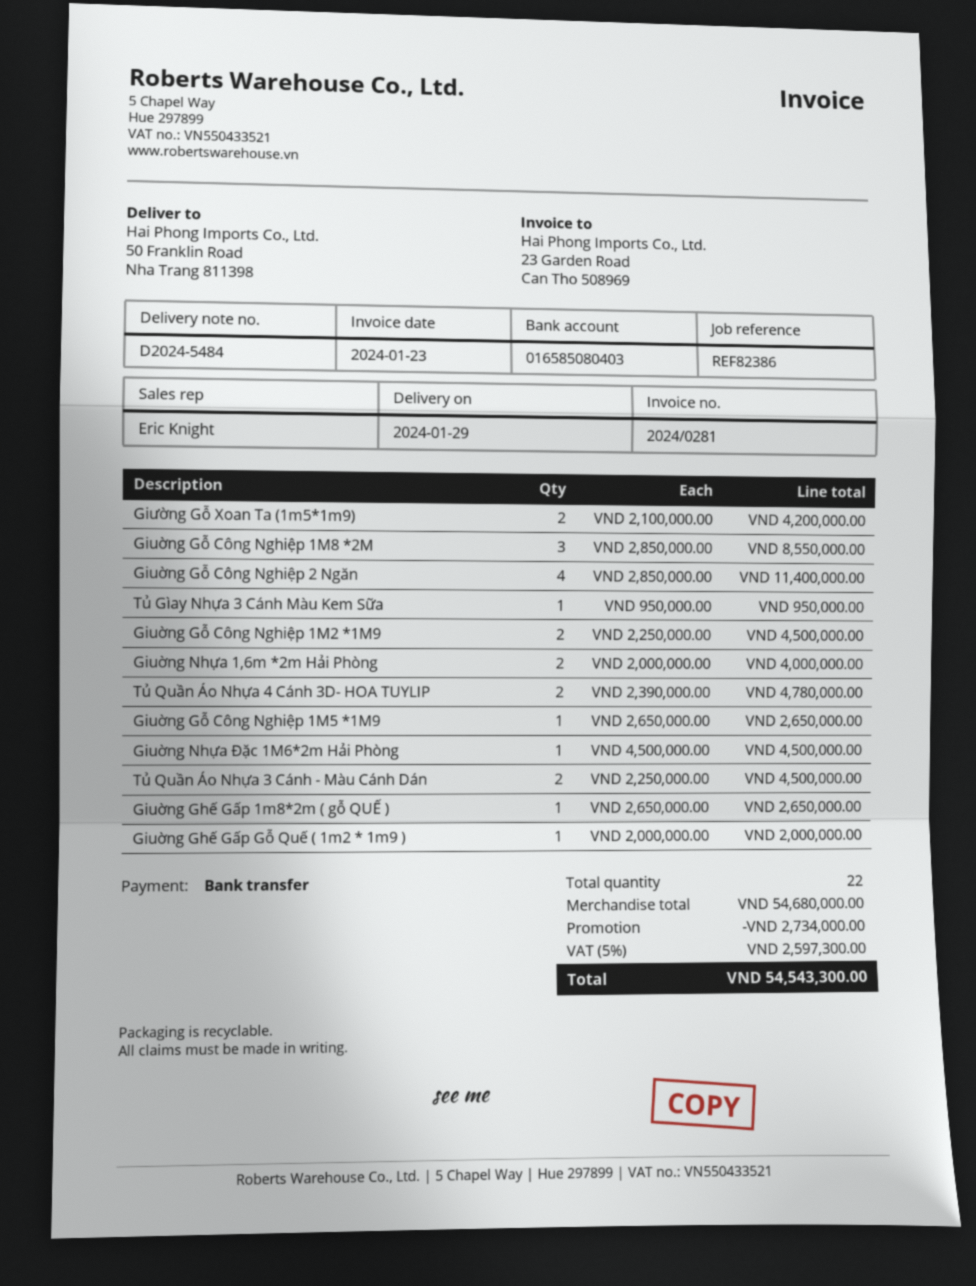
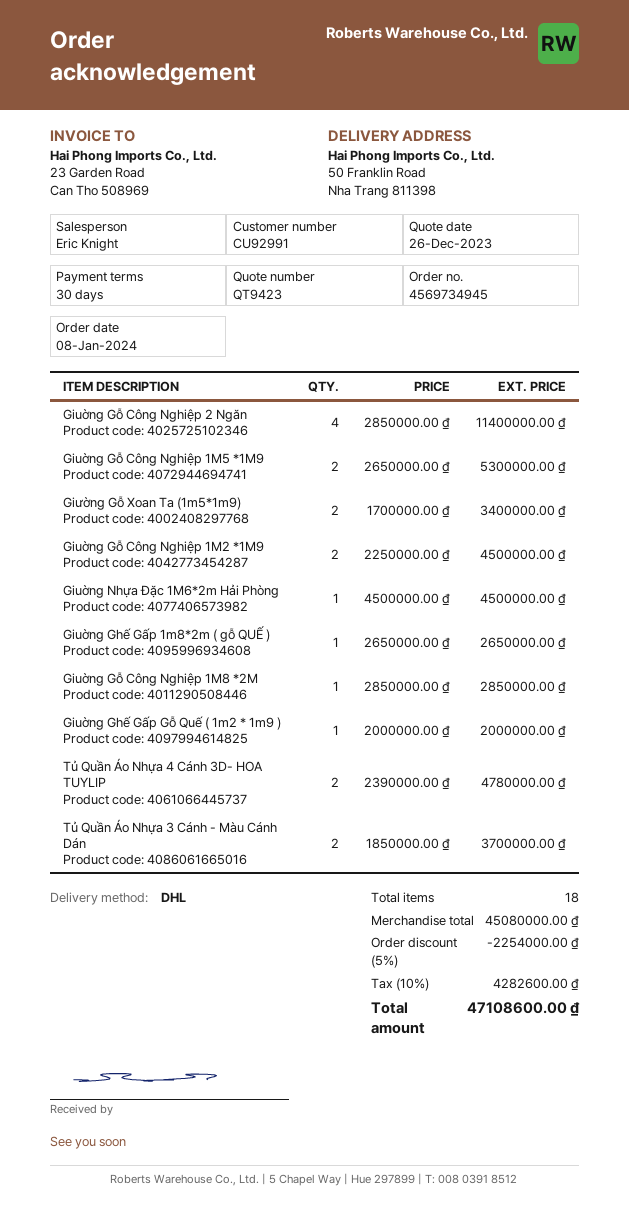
Giường Gỗ Xoan Ta (1m5*1m9): 2 x 2100000.00 = 4200000.00 -> 2 x 1700000.00 = 3400000.00
Giuờng Gỗ Công Nghiệp 1M8 *2M: 3 x 2850000.00 = 8550000.00 -> 1 x 2850000.00 = 2850000.00
Tủ Gìay Nhựa 3 Cánh Màu Kem Sữa: 1 x 950000.00 = 950000.00 -> none
Giuờng Nhựa 1,6m *2m Hải Phòng: 2 x 2000000.00 = 4000000.00 -> none
Giuờng Gỗ Công Nghiệp 1M5 *1M9: 1 x 2650000.00 = 2650000.00 -> 2 x 2650000.00 = 5300000.00
Tủ Quần Áo Nhựa 3 Cánh - Màu Cánh Dán: 2 x 2250000.00 = 4500000.00 -> 2 x 1850000.00 = 3700000.00
total quantity: 22 -> 18
subtotal: 54680000.00 -> 45080000.00
discount: 2734000.00 -> 2254000.00
tax: 5% = 2597300.00 -> 10% = 4282600.00
total: 54543300.00 -> 47108600.00

